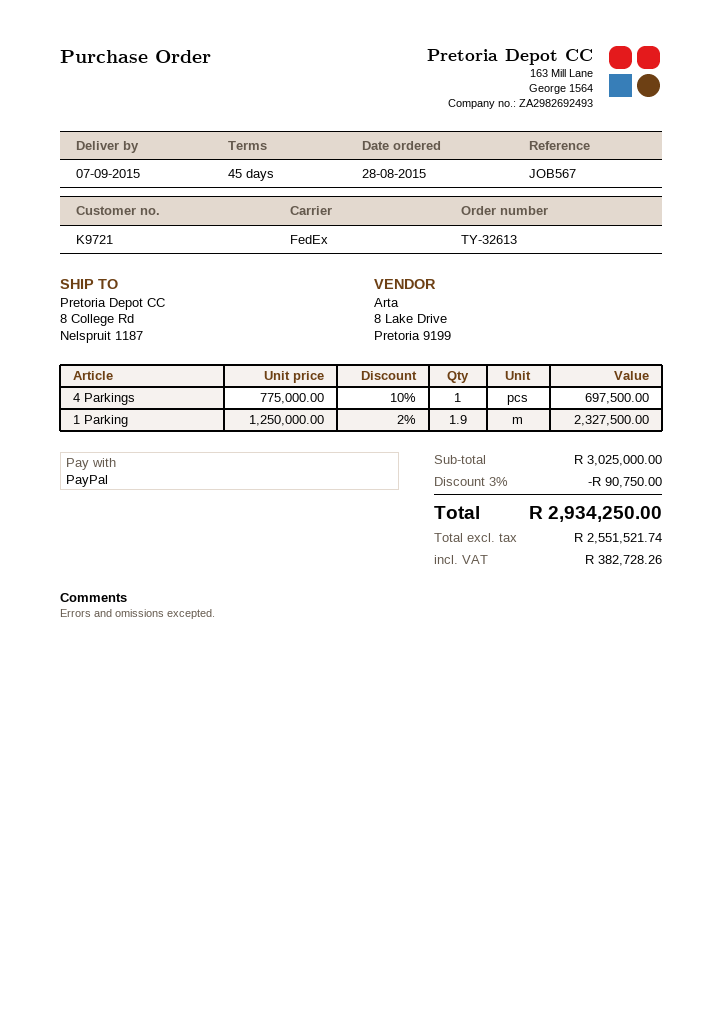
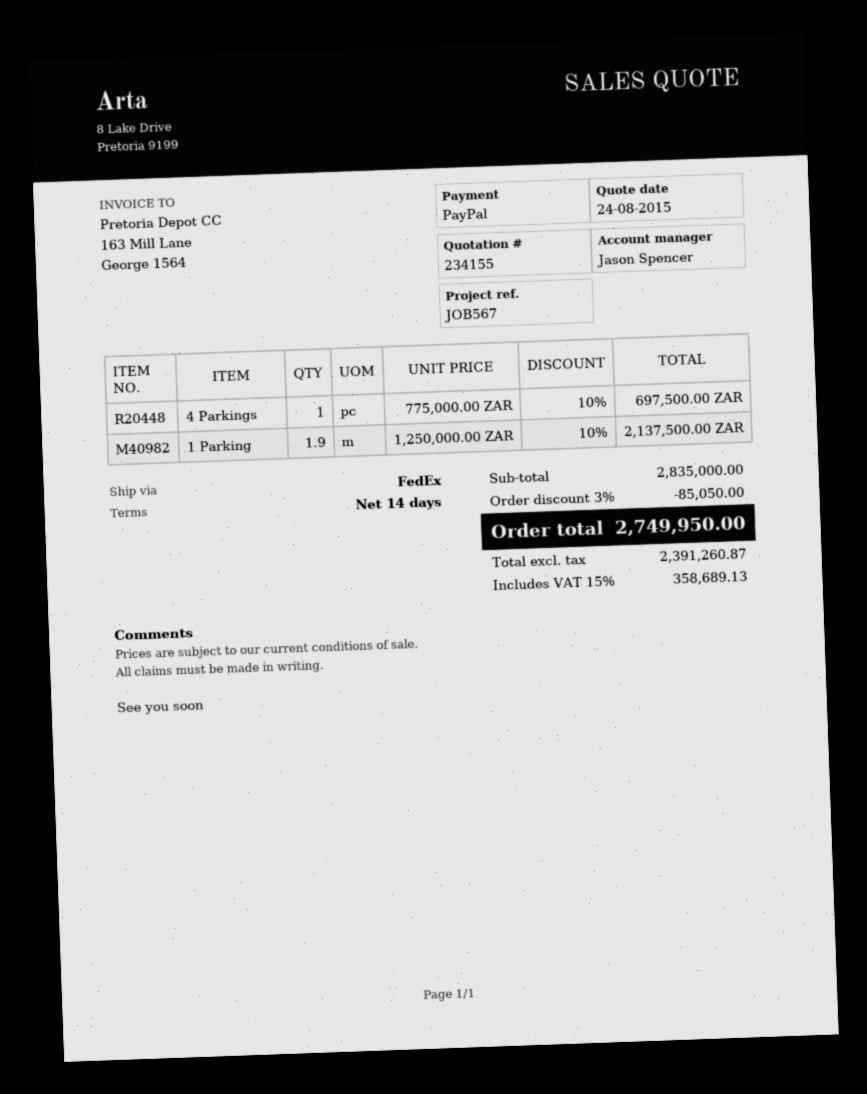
payment terms: 45 days -> 14 days
1 Parking: 1.9 x 1250000.00 - 2% = 2327500.00 -> 1.9 x 1250000.00 - 10% = 2137500.00
subtotal: 3025000.00 -> 2835000.00
discount: 3% = 90750.00 -> 3% = 85050.00
net: 2551521.74 -> 2391260.87
tax: 382728.26 -> 358689.13
total: 2934250.00 -> 2749950.00

